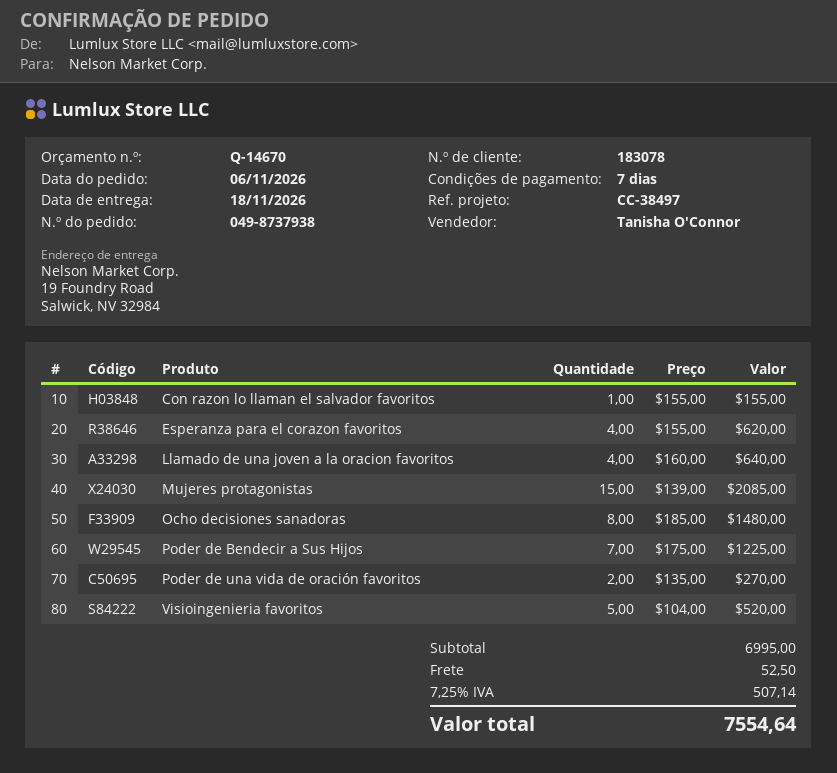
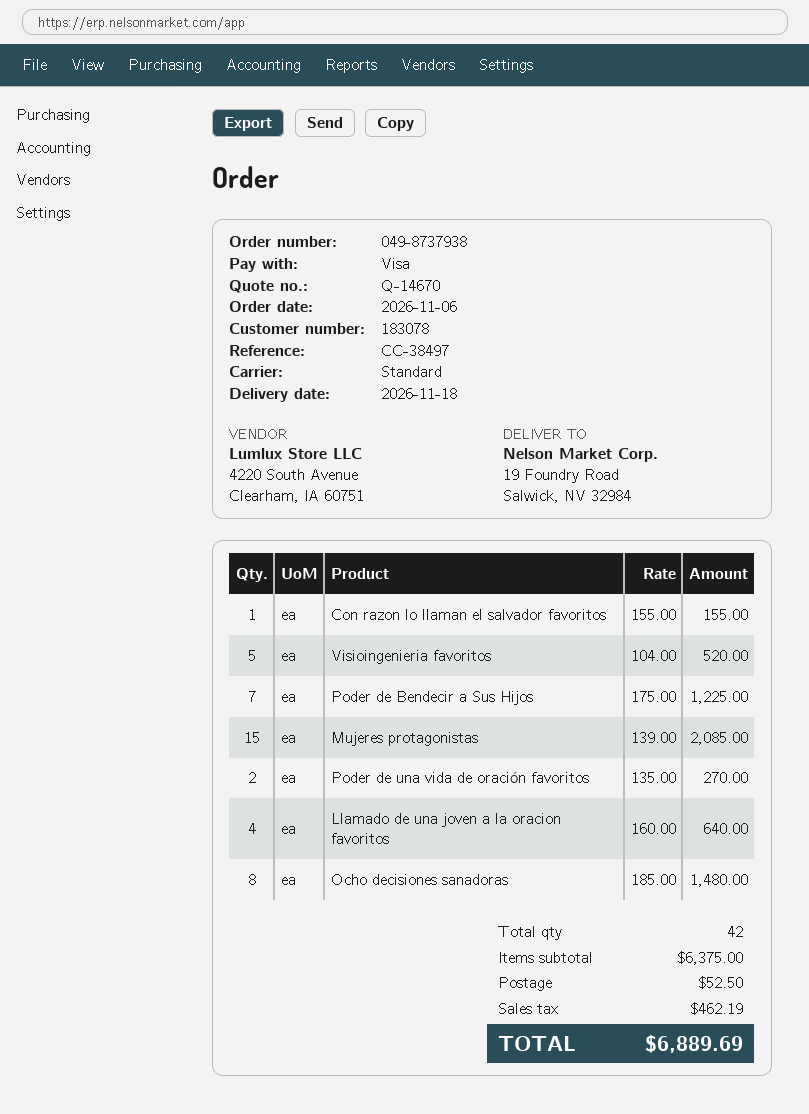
Esperanza para el corazon favoritos: 4 x 155.00 = 620.00 -> none
subtotal: 6995.00 -> 6375.00
tax: 507.14 -> 462.19
total: 7554.64 -> 6889.69

